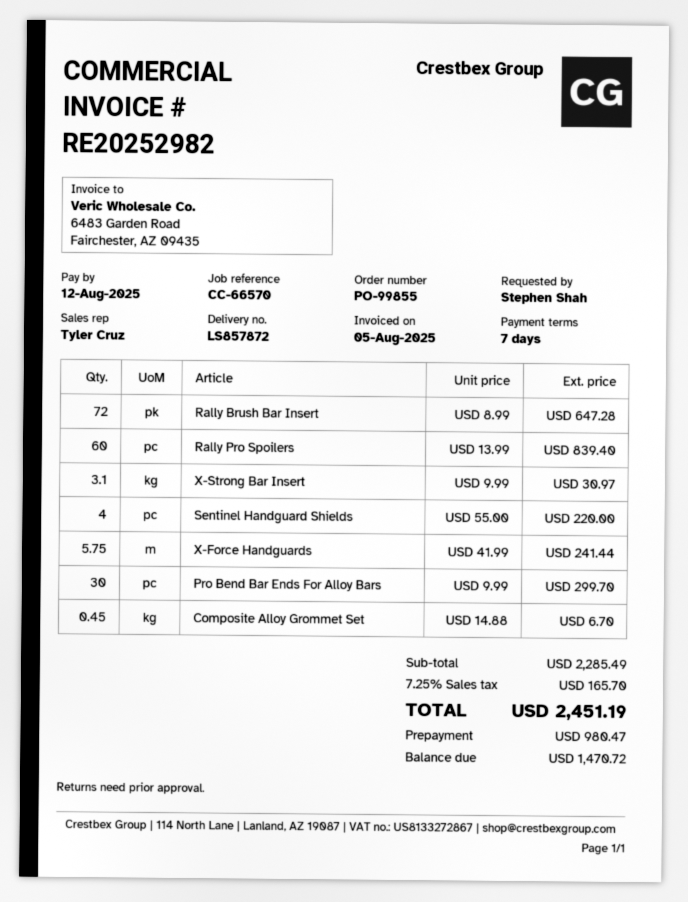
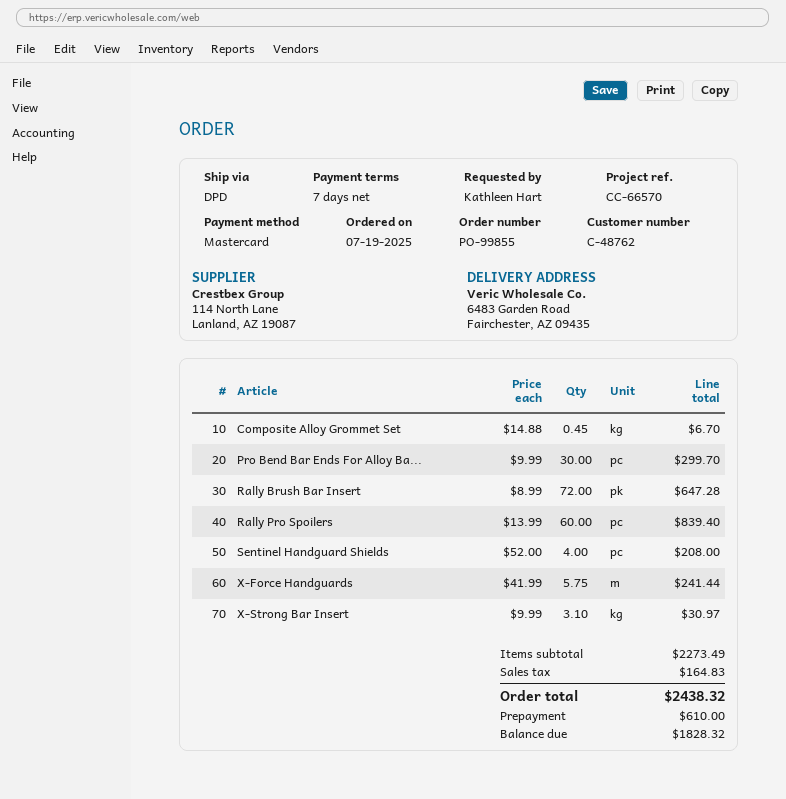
ordered by: Stephen Shah -> Kathleen Hart
Sentinel Handguard Shields: 4 x 55.00 = 220.00 -> 4 x 52.00 = 208.00
subtotal: 2285.49 -> 2273.49
tax: 165.70 -> 164.83
total: 2451.19 -> 2438.32
deposit: 980.47 -> 610.00
balance: 1470.72 -> 1828.32

